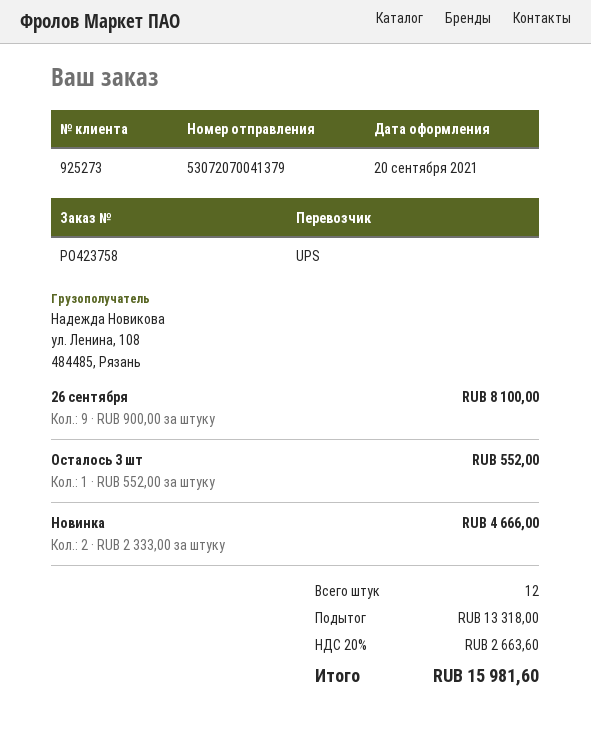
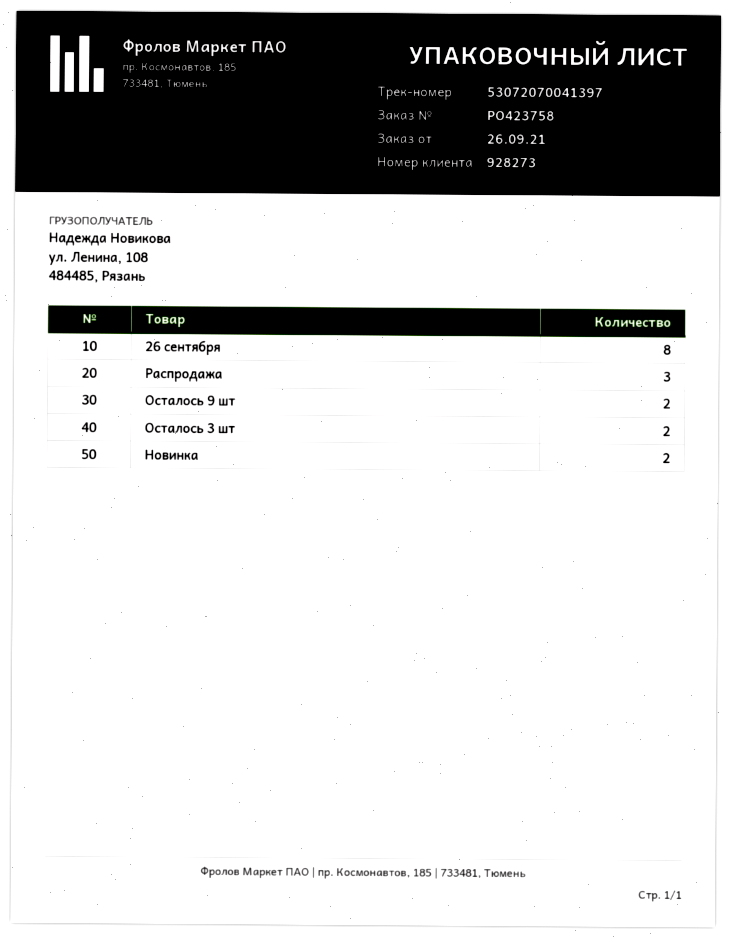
order date: 2021-09-20 -> 2021-09-26
customer number: 925273 -> 928273
tracking number: 53072070041379 -> 53072070041397
26 сентября: 9 -> 8
Осталось 3 шт: 1 -> 2
Распродажа: none -> 3
Осталось 9 шт: none -> 2

